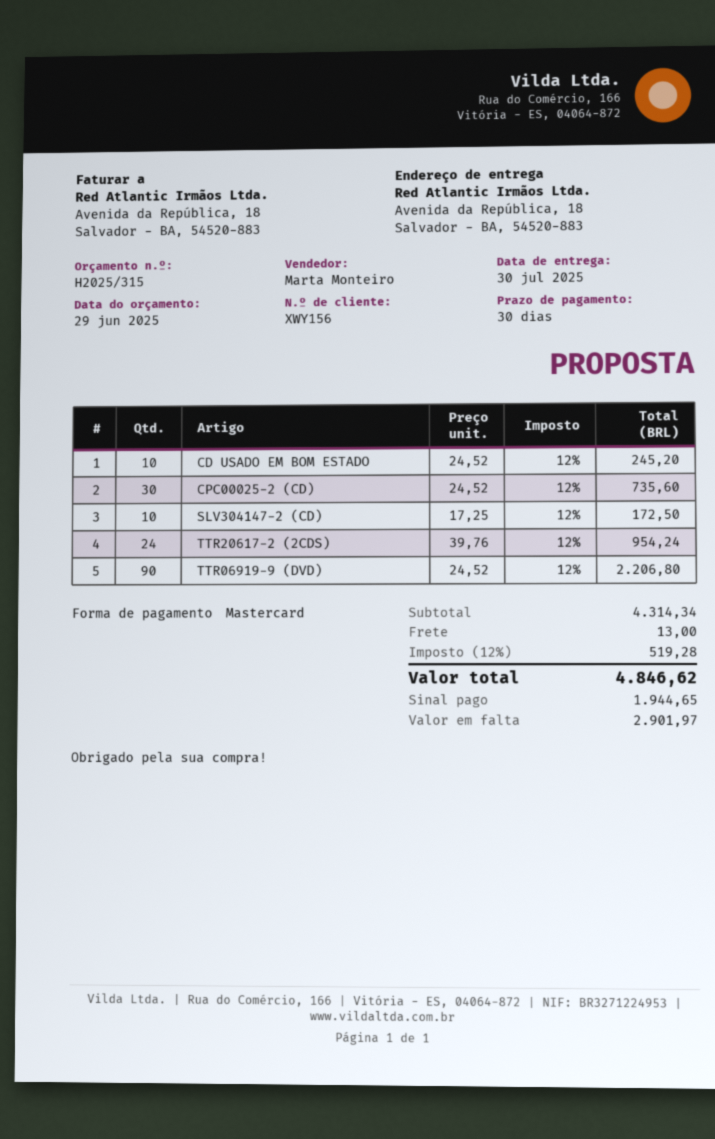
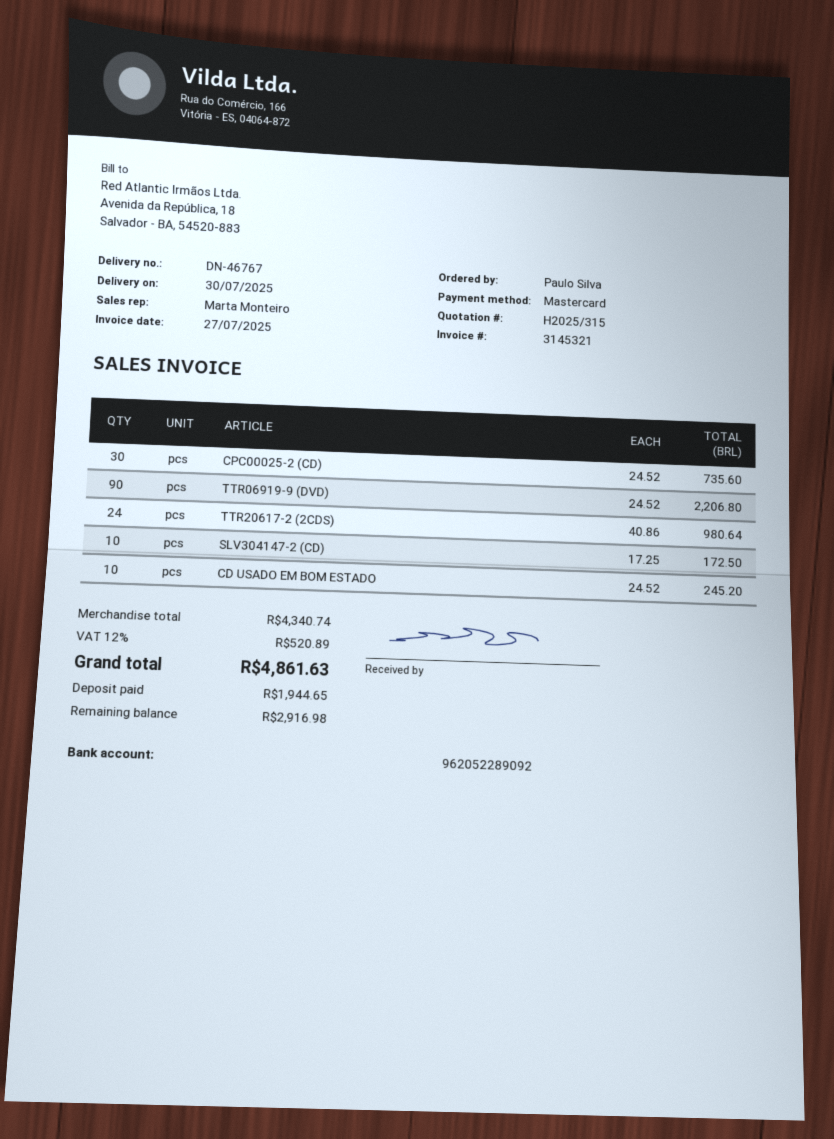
TTR20617-2 (2CDS): 24 x 39.76 = 954.24 -> 24 x 40.86 = 980.64
subtotal: 4314.34 -> 4340.74
shipping: 13.00 -> none
tax: 12% = 519.28 -> 12% = 520.89
total: 4846.62 -> 4861.63
balance: 2901.97 -> 2916.98

